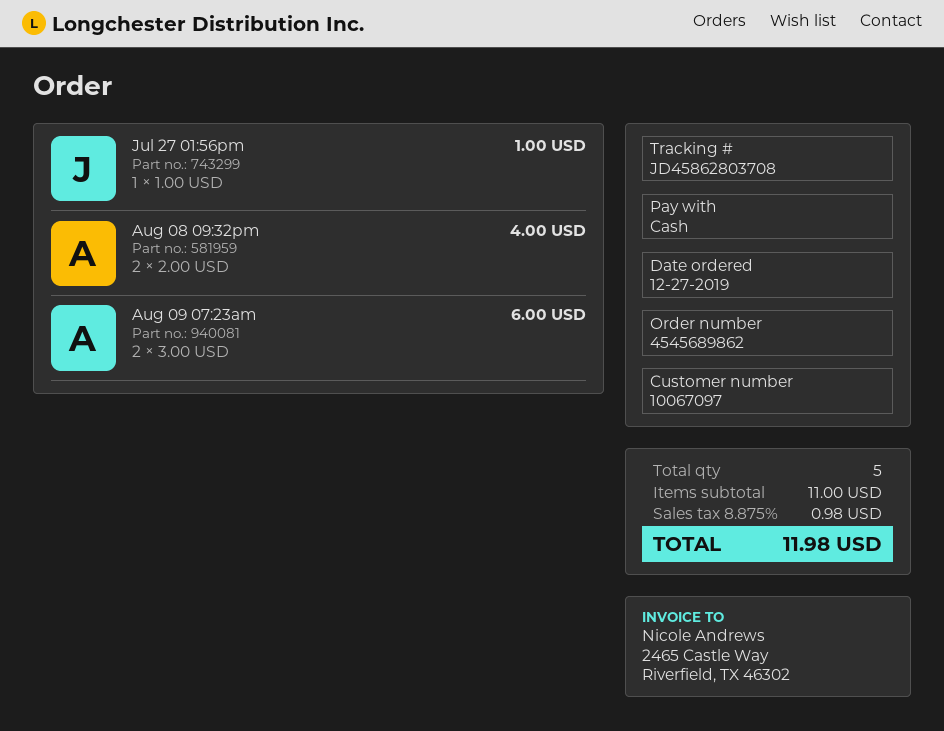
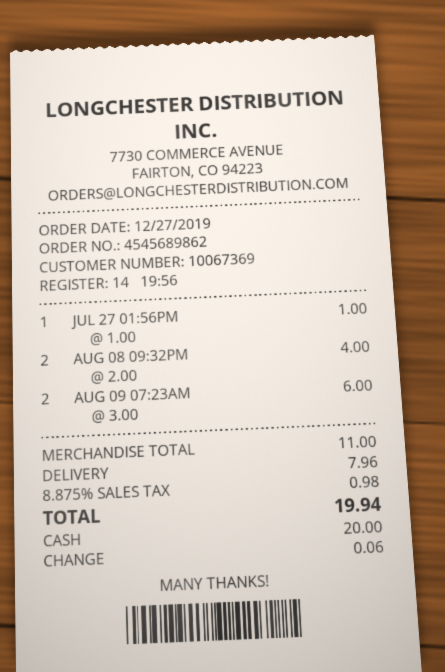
customer number: 10067097 -> 10067369
shipping: none -> 7.96
total: 11.98 -> 19.94

